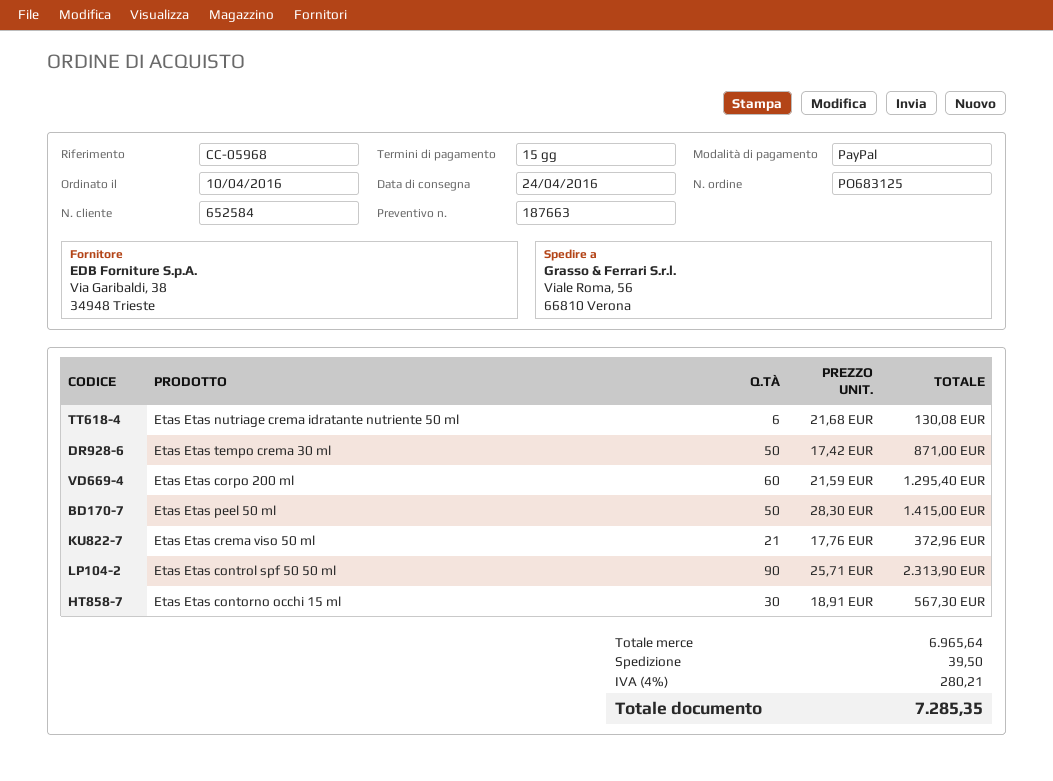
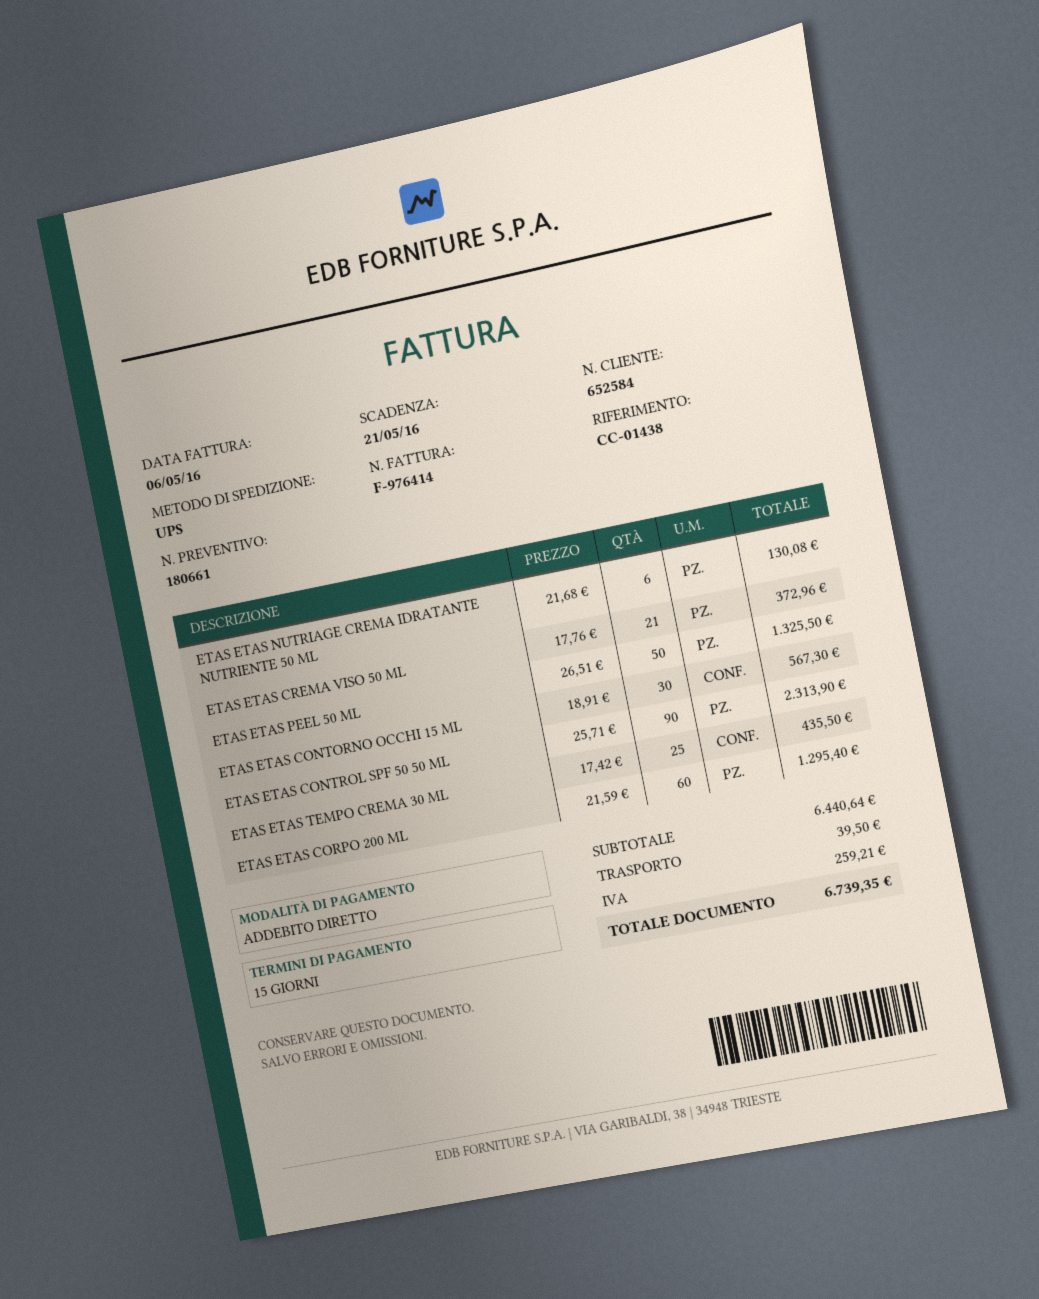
quote number: 187663 -> 180661
reference: CC-05968 -> CC-01438
payment method: PayPal -> direct debit
Etas Etas tempo crema 30 ml: 50 x 17.42 = 871.00 -> 25 x 17.42 = 435.50
Etas Etas peel 50 ml: 50 x 28.30 = 1415.00 -> 50 x 26.51 = 1325.50
subtotal: 6965.64 -> 6440.64
tax: 280.21 -> 259.21
total: 7285.35 -> 6739.35

